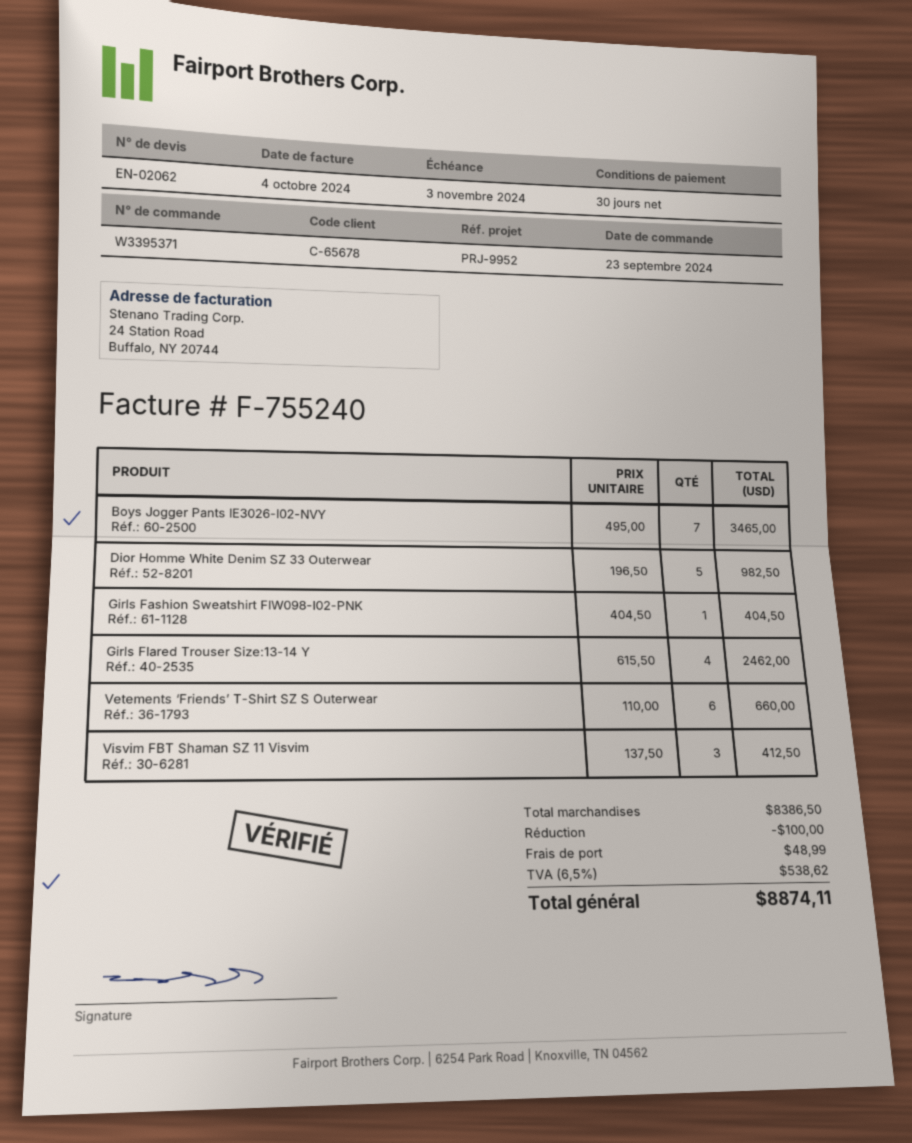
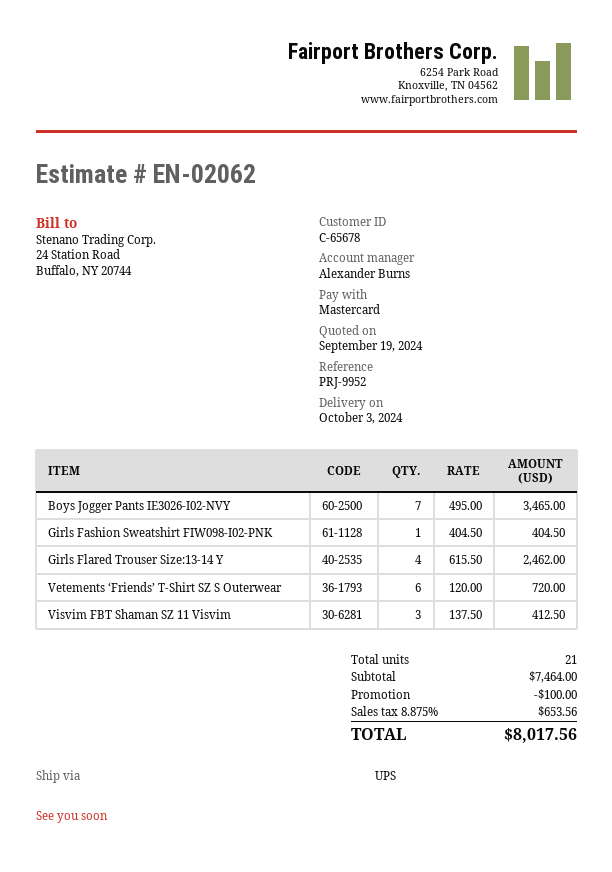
Dior Homme White Denim SZ 33 Outerwear: 5 x 196.50 = 982.50 -> none
Vetements ‘Friends’ T-Shirt SZ S Outerwear: 6 x 110.00 = 660.00 -> 6 x 120.00 = 720.00
subtotal: 8386.50 -> 7464.00
shipping: 48.99 -> none
tax: 6.5% = 538.62 -> 8.875% = 653.56
total: 8874.11 -> 8017.56

